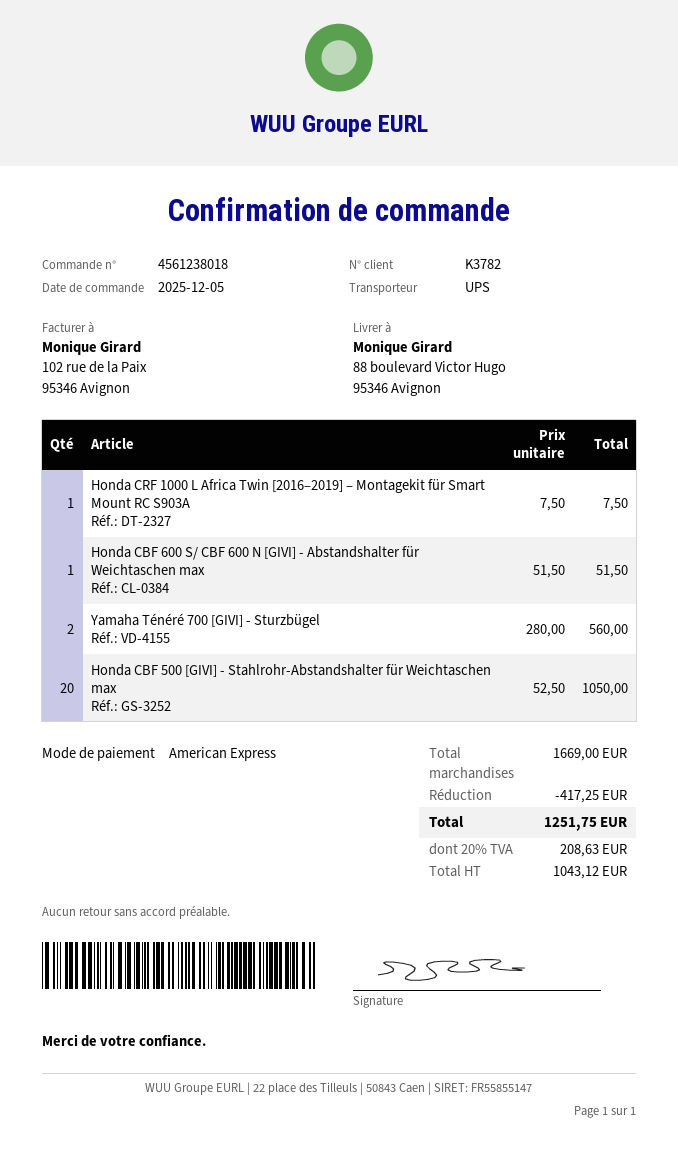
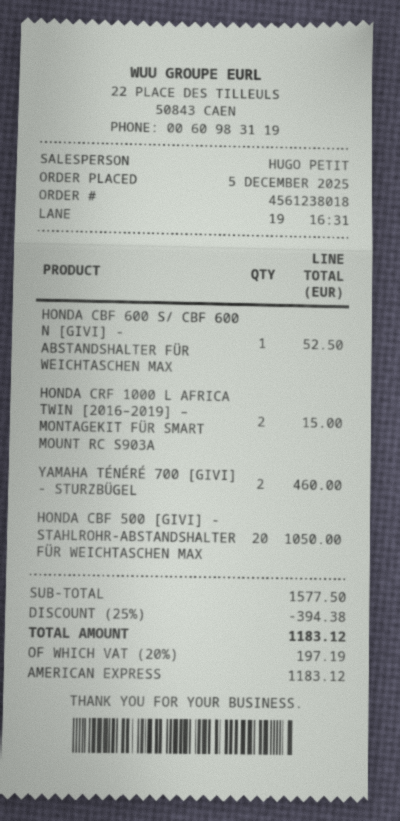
Honda CRF 1000 L Africa Twin [2016–2019] – Montagekit für Smart Mount RC S903A: 1 for 7.50 -> 2 for 15.00
Honda CBF 600 S/ CBF 600 N [GIVI] - Abstandshalter für Weichtaschen max: 1 for 51.50 -> 1 for 52.50
Yamaha Ténéré 700 [GIVI] - Sturzbügel: 2 for 560.00 -> 2 for 460.00
subtotal: 1669.00 -> 1577.50
discount: 417.25 -> 394.38
tax: 20% = 208.63 -> 20% = 197.19
total: 1251.75 -> 1183.12

